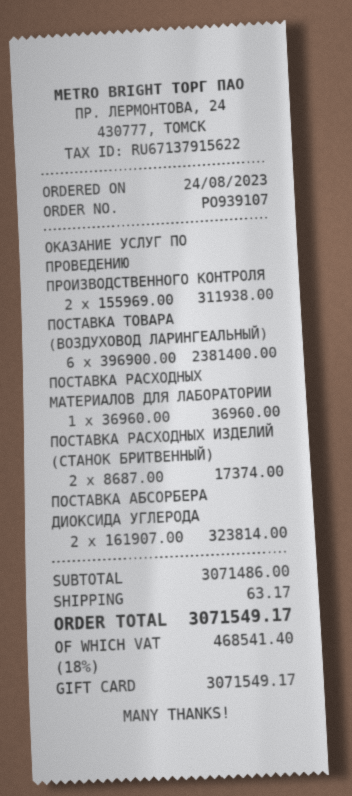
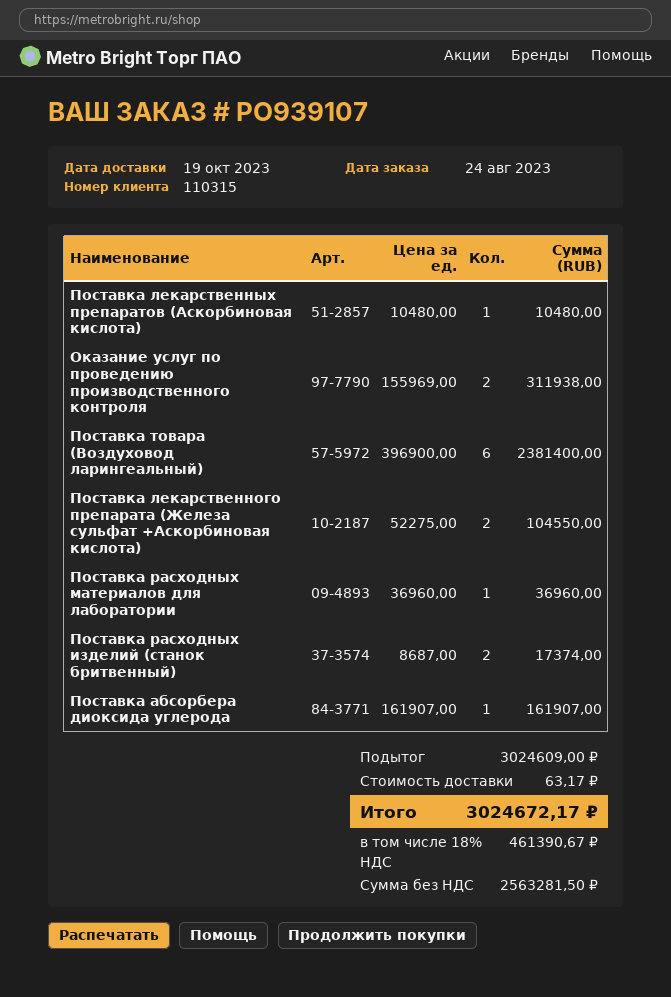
ПОСТАВКА АБСОРБЕРА ДИОКСИДА УГЛЕРОДА: 2 x 161907.00 = 323814.00 -> 1 x 161907.00 = 161907.00
Поставка лекарственных препаратов (Аскорбиновая кислота): none -> 1 x 10480.00 = 10480.00
Поставка лекарственного препарата (Железа сульфат +Аскорбиновая кислота): none -> 2 x 52275.00 = 104550.00
subtotal: 3071486.00 -> 3024609.00
tax: 18% = 468541.40 -> 18% = 461390.67
total: 3071549.17 -> 3024672.17

